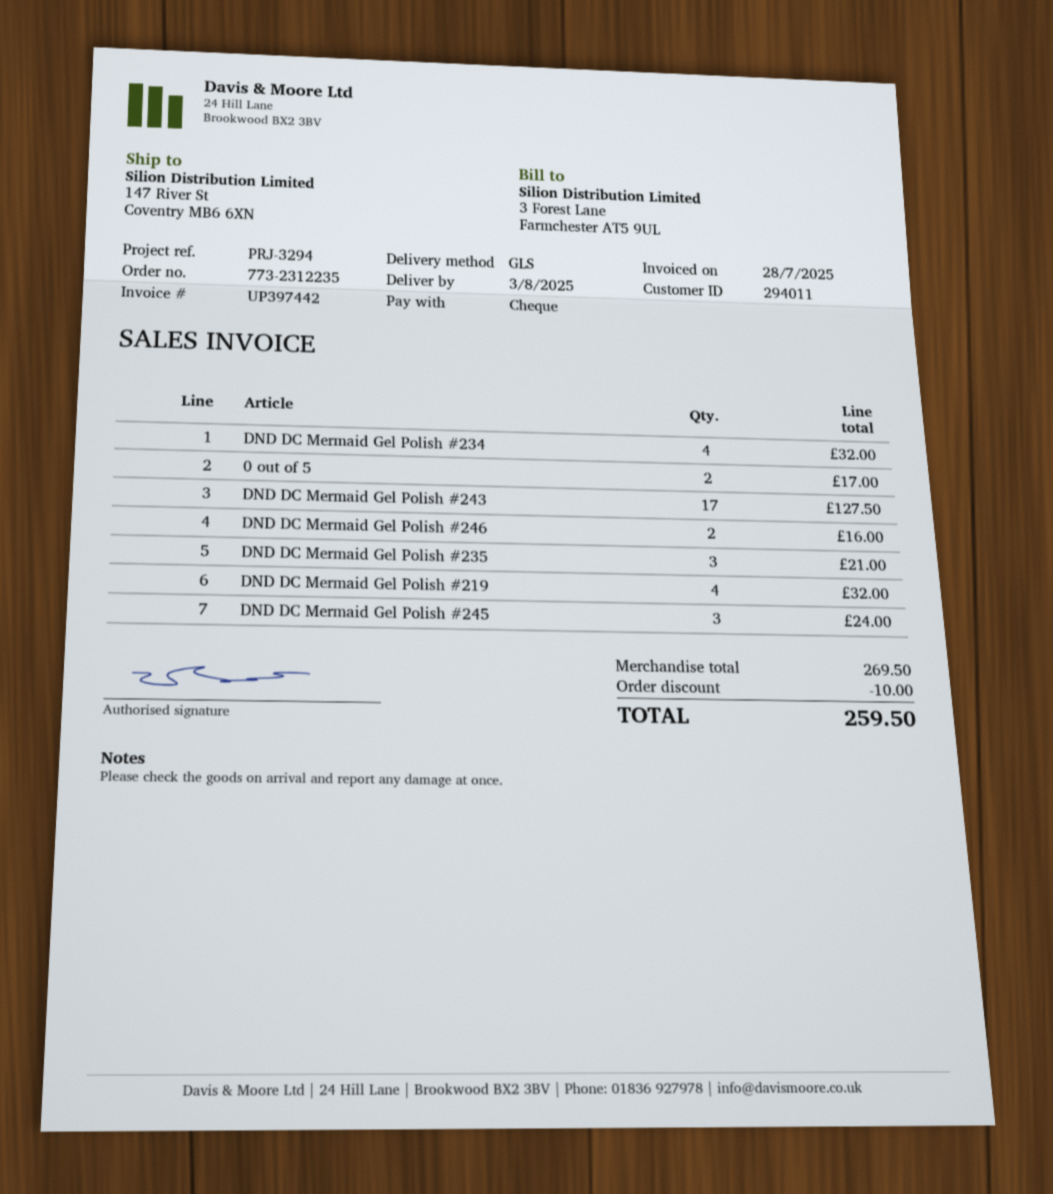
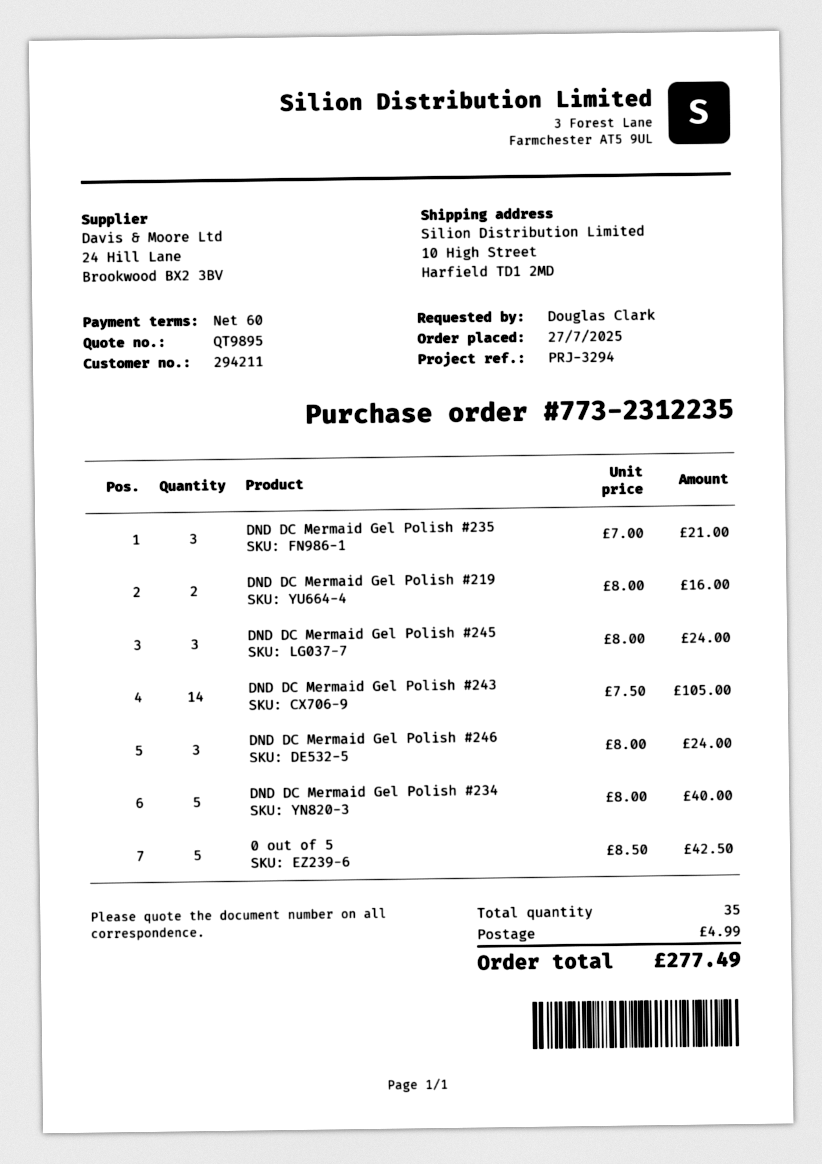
customer number: 294011 -> 294211
ship to: 147 River St, Coventry MB6 6XN -> 10 High Street, Harfield TD1 2MD
DND DC Mermaid Gel Polish #234: 4 for 32.00 -> 5 for 40.00
0 out of 5: 2 for 17.00 -> 5 for 42.50
DND DC Mermaid Gel Polish #243: 17 for 127.50 -> 14 for 105.00
DND DC Mermaid Gel Polish #246: 2 for 16.00 -> 3 for 24.00
DND DC Mermaid Gel Polish #219: 4 for 32.00 -> 2 for 16.00
discount: 10.00 -> none
shipping: none -> 4.99
total: 259.50 -> 277.49

